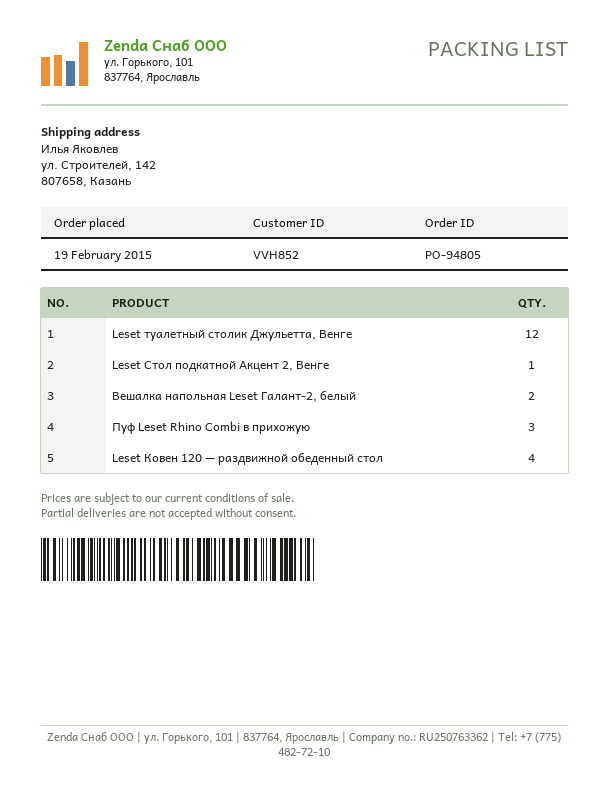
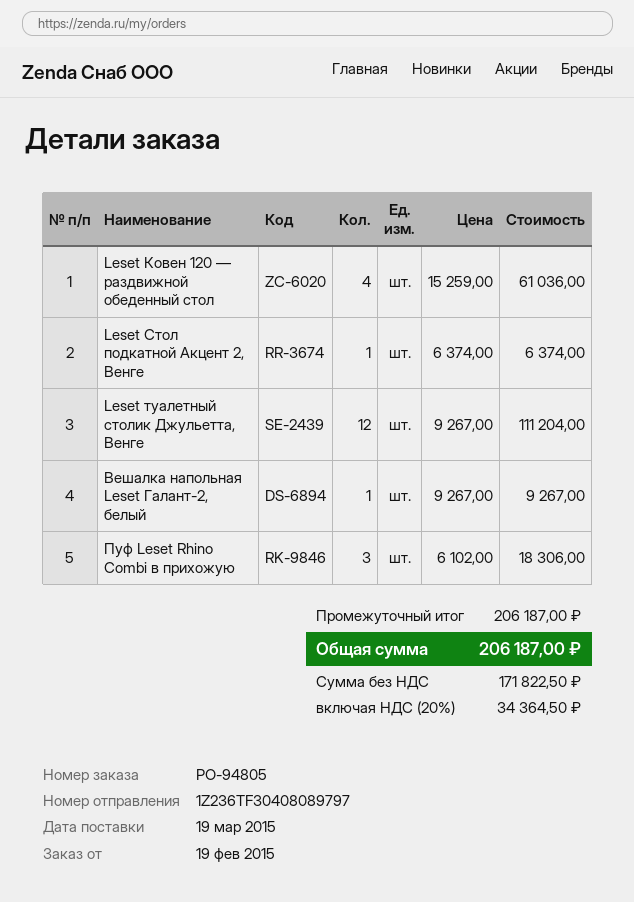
Вешалка напольная Leset Галант-2, белый: 2 -> 1

